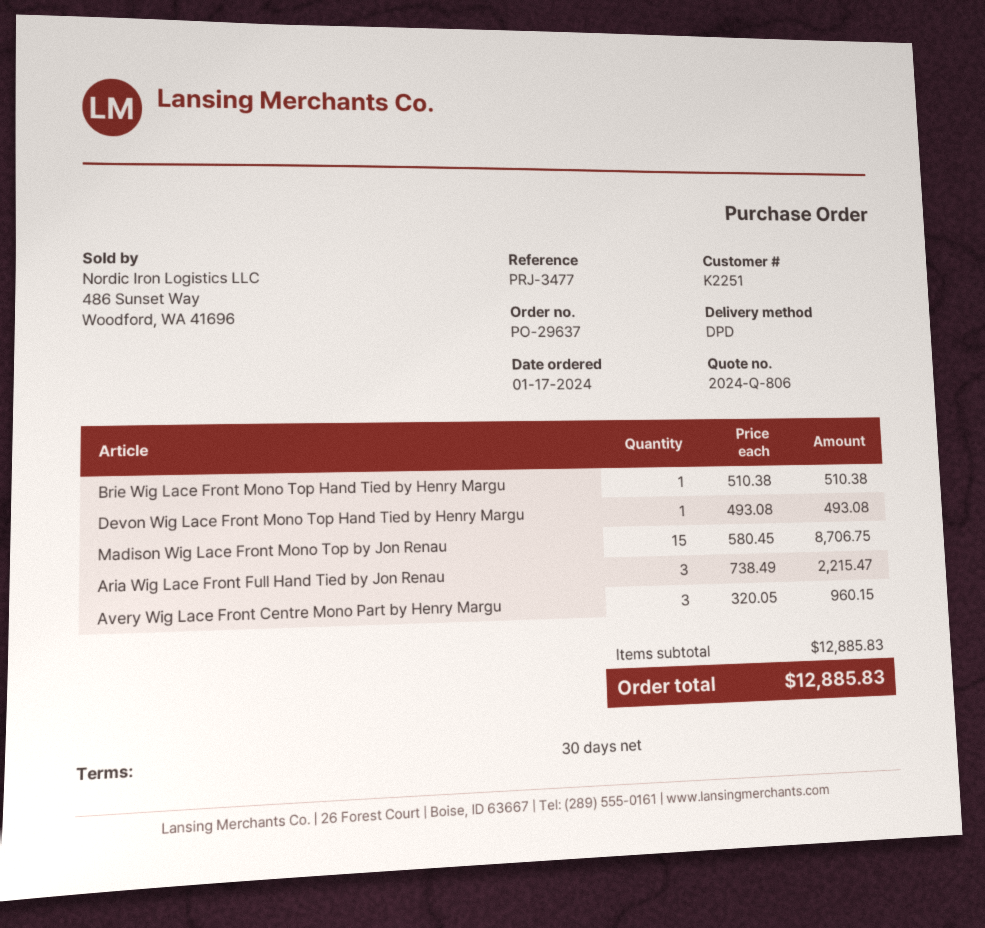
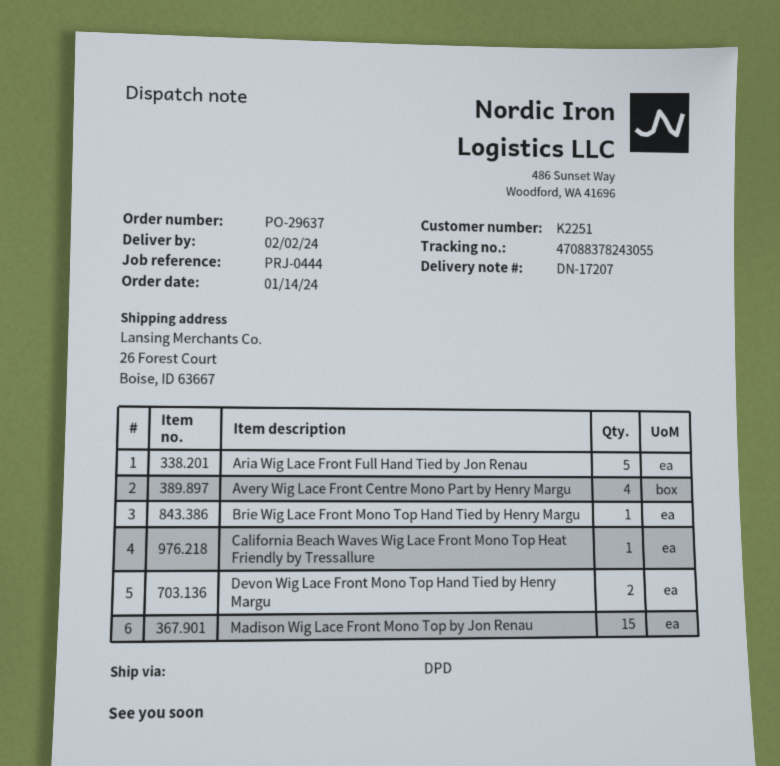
order date: 2024-01-17 -> 2024-01-14
reference: PRJ-3477 -> PRJ-0444
Devon Wig Lace Front Mono Top Hand Tied by Henry Margu: 1 -> 2
Aria Wig Lace Front Full Hand Tied by Jon Renau: 3 -> 5
Avery Wig Lace Front Centre Mono Part by Henry Margu: 3 -> 4
California Beach Waves Wig Lace Front Mono Top Heat Friendly by Tressallure: none -> 1

